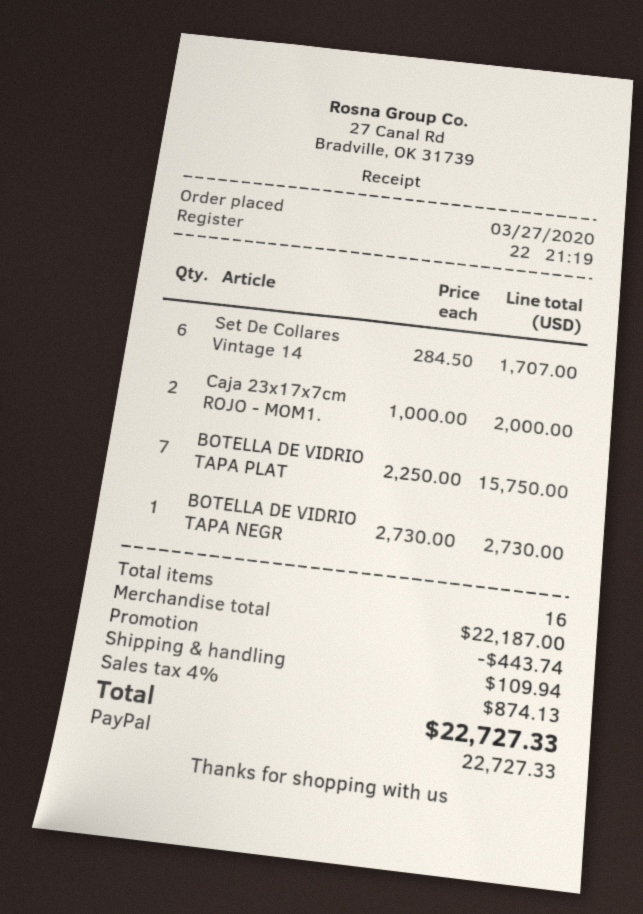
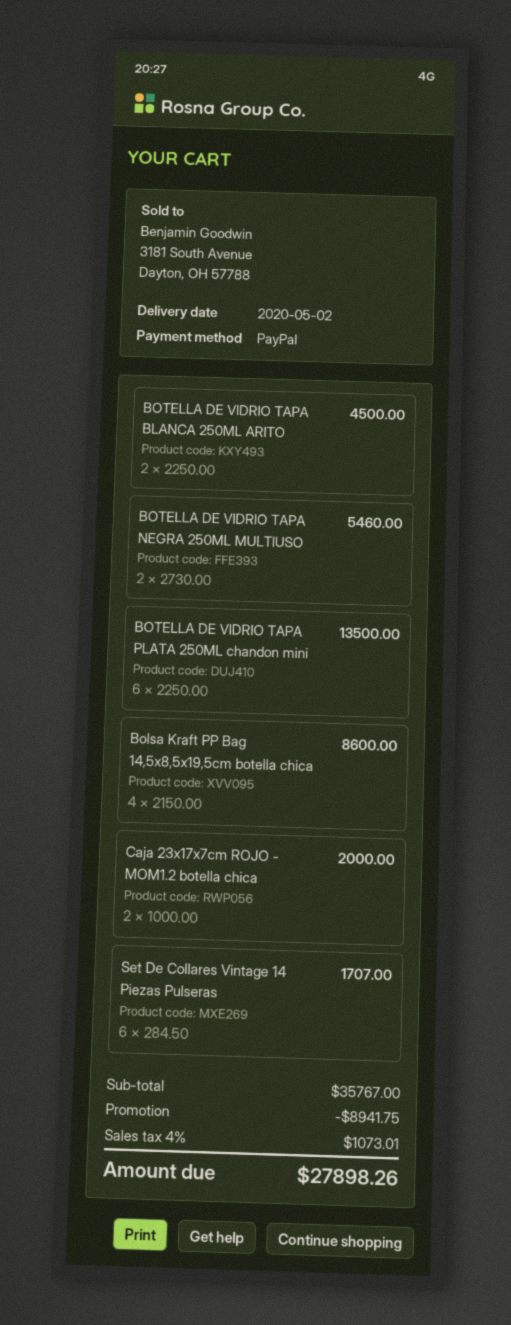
BOTELLA DE VIDRIO TAPA PLAT: 7 x 2250.00 = 15750.00 -> 6 x 2250.00 = 13500.00
BOTELLA DE VIDRIO TAPA NEGR: 1 x 2730.00 = 2730.00 -> 2 x 2730.00 = 5460.00
BOTELLA DE VIDRIO TAPA BLANCA 250ML ARITO: none -> 2 x 2250.00 = 4500.00
Bolsa Kraft PP Bag 14,5x8,5x19,5cm botella chica: none -> 4 x 2150.00 = 8600.00
subtotal: 22187.00 -> 35767.00
discount: 443.74 -> 8941.75
shipping: 109.94 -> none
tax: 4% = 874.13 -> 4% = 1073.01
total: 22727.33 -> 27898.26

